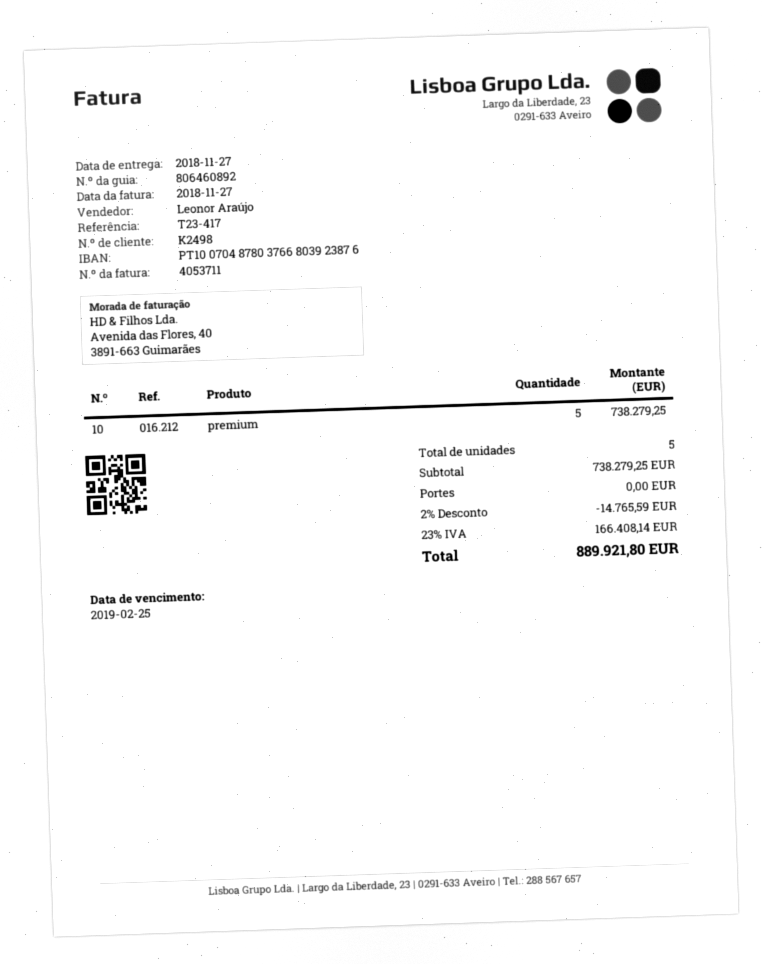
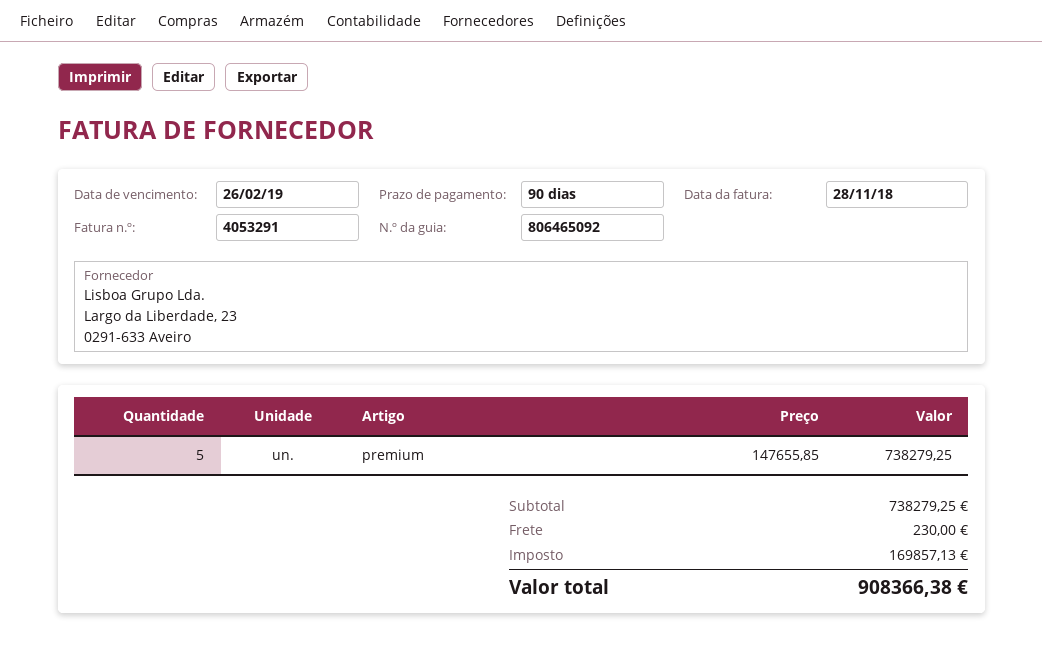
delivery note number: 806460892 -> 806465092
invoice number: 4053711 -> 4053291
invoice date: 2018-11-27 -> 2018-11-28
due date: 2019-02-25 -> 2019-02-26
discount: 2% = 14765.59 -> none
shipping: 0.00 -> 230.00
tax: 166408.14 -> 169857.13
total: 889921.80 -> 908366.38

